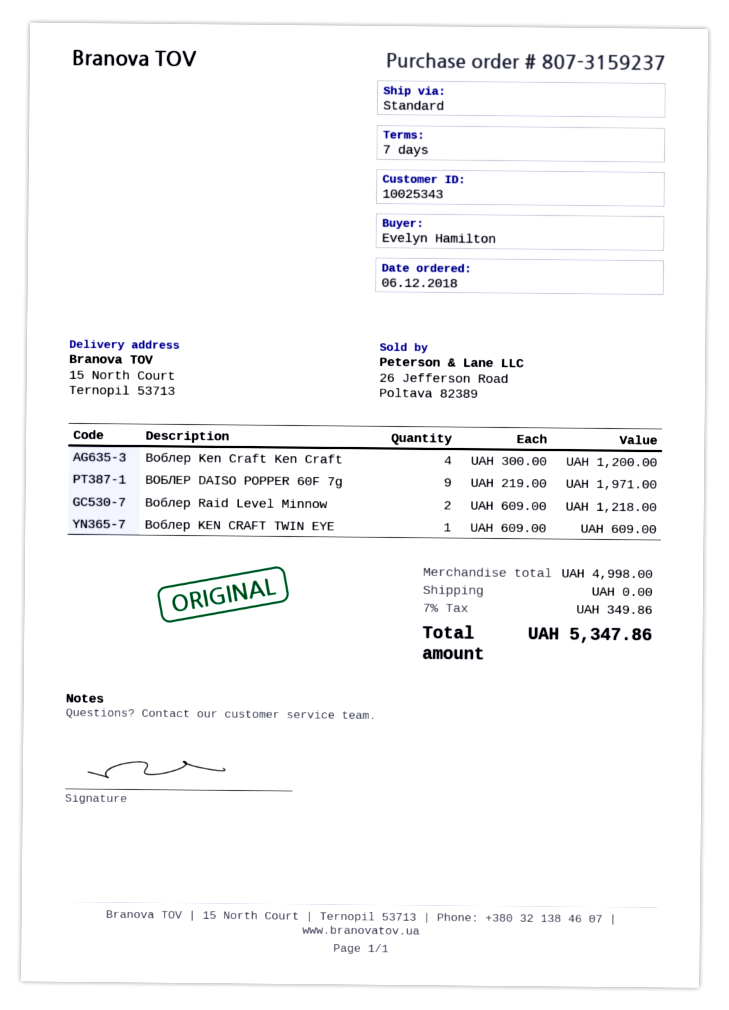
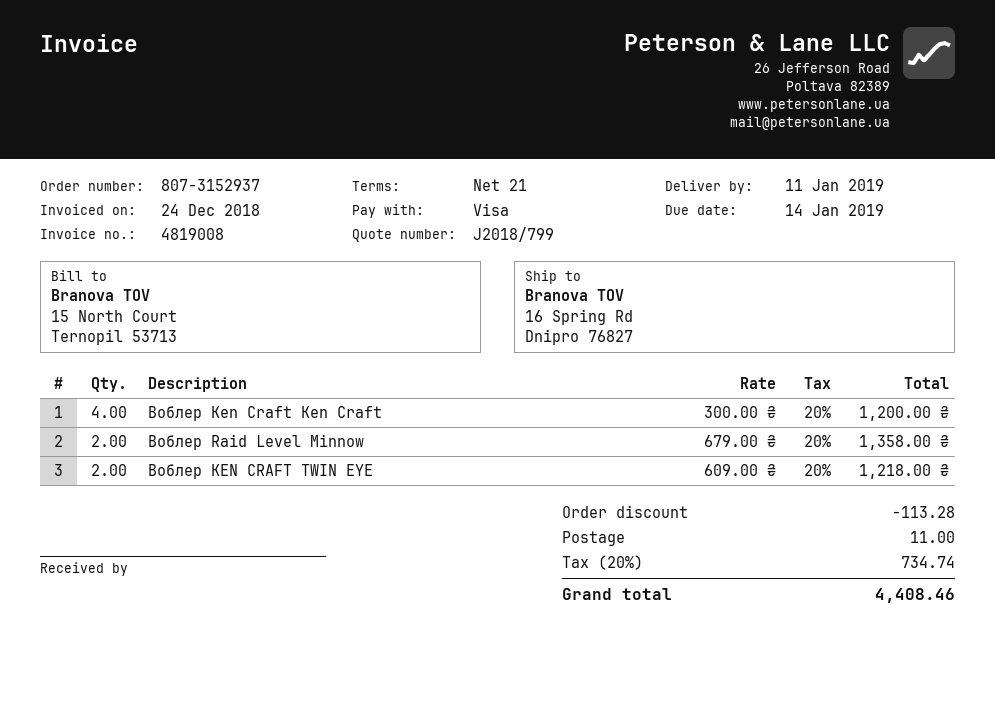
order number: 807-3159237 -> 807-3152937
payment terms: 7 days -> 21 days
ship to: 15 North Court, Ternopil 53713 -> 16 Spring Rd, Dnipro 76827
ВОБЛЕР DAISO POPPER 60F 7g: 9 x 219.00 = 1971.00 -> none
Воблер Raid Level Minnow: 2 x 609.00 = 1218.00 -> 2 x 679.00 = 1358.00
Воблер KEN CRAFT TWIN EYE: 1 x 609.00 = 609.00 -> 2 x 609.00 = 1218.00
discount: none -> 113.28
shipping: 0.00 -> 11.00
tax: 7% = 349.86 -> 20% = 734.74
total: 5347.86 -> 4408.46

